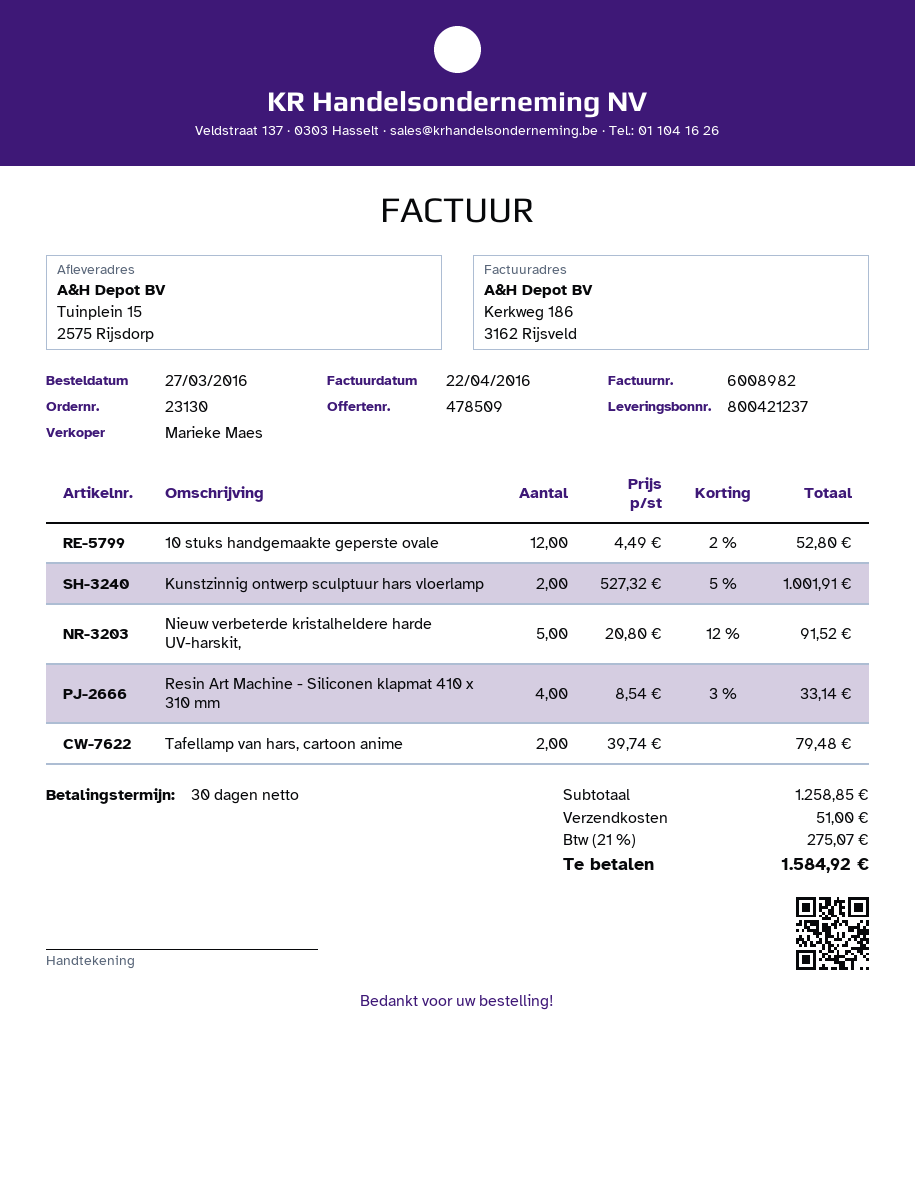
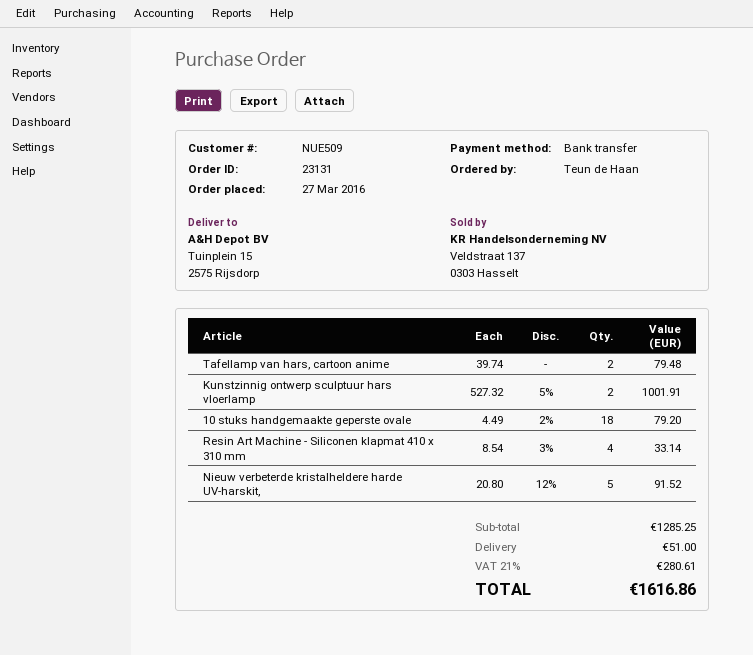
order number: 23130 -> 23131
10 stuks handgemaakte geperste ovale: 12 x 4.49 - 2% = 52.80 -> 18 x 4.49 - 2% = 79.20
subtotal: 1258.85 -> 1285.25
tax: 21% = 275.07 -> 21% = 280.61
total: 1584.92 -> 1616.86

